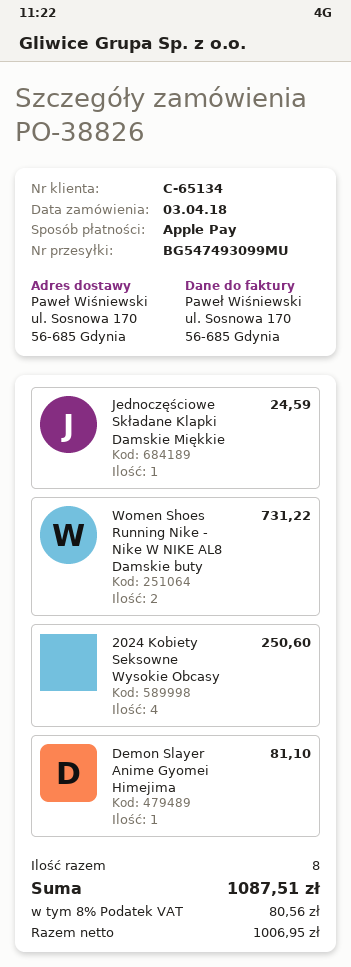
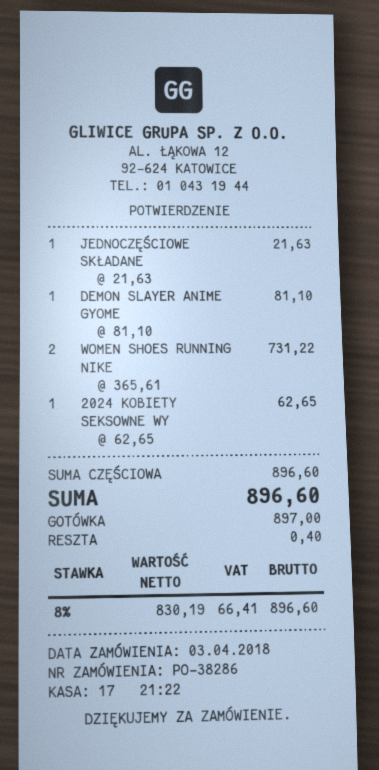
order number: PO-38826 -> PO-38286
payment method: Apple Pay -> cash
Jednoczęściowe Składane Klapki Damskie Miękkie: 1 for 24.59 -> 1 for 21.63
2024 Kobiety Seksowne Wysokie Obcasy: 4 for 250.60 -> 1 for 62.65
net: 1006.95 -> 830.19
tax: 8% = 80.56 -> 8% = 66.41
total: 1087.51 -> 896.60

